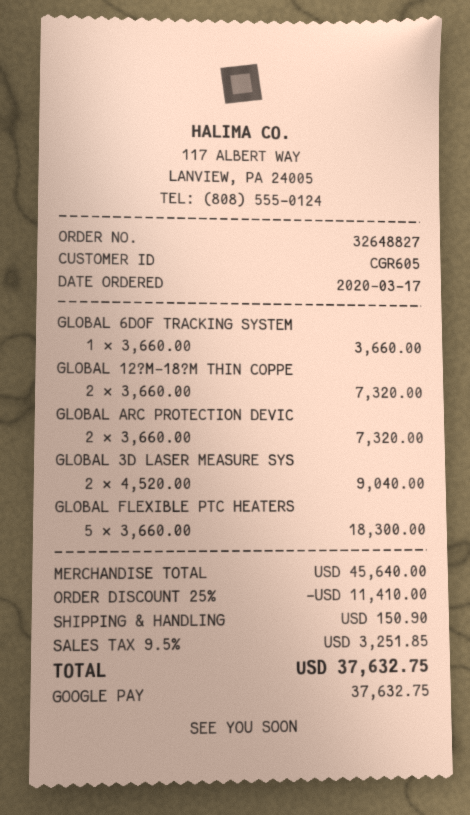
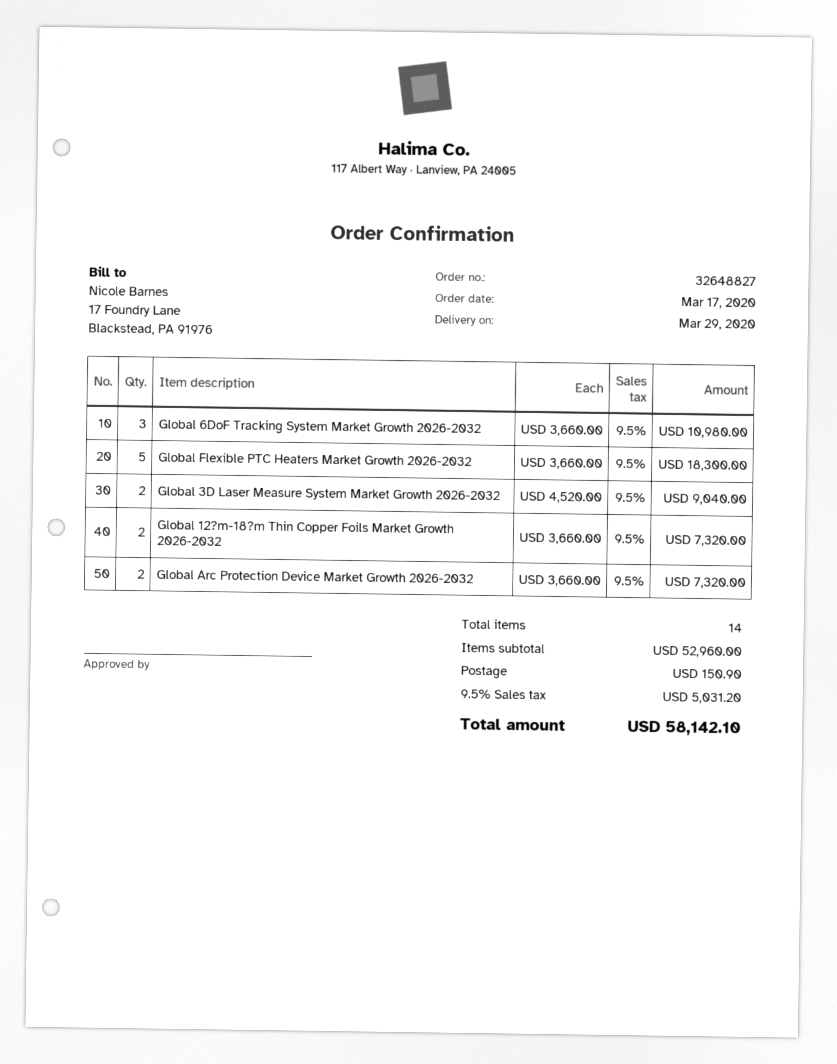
GLOBAL 6DOF TRACKING SYSTEM: 1 x 3660.00 = 3660.00 -> 3 x 3660.00 = 10980.00
subtotal: 45640.00 -> 52960.00
discount: 25% = 11410.00 -> none
tax: 9.5% = 3251.85 -> 9.5% = 5031.20
total: 37632.75 -> 58142.10

